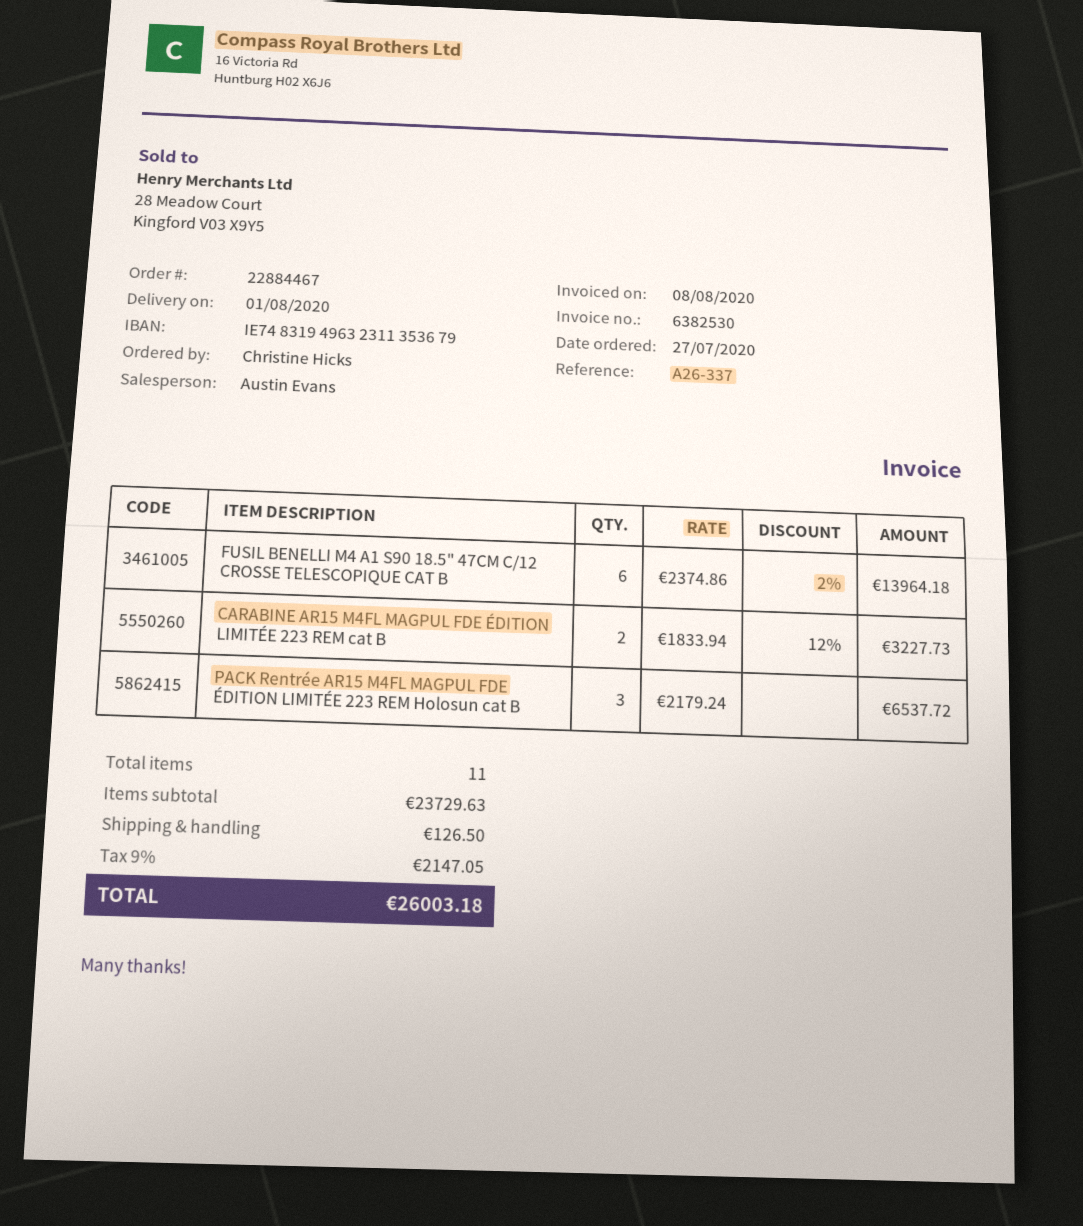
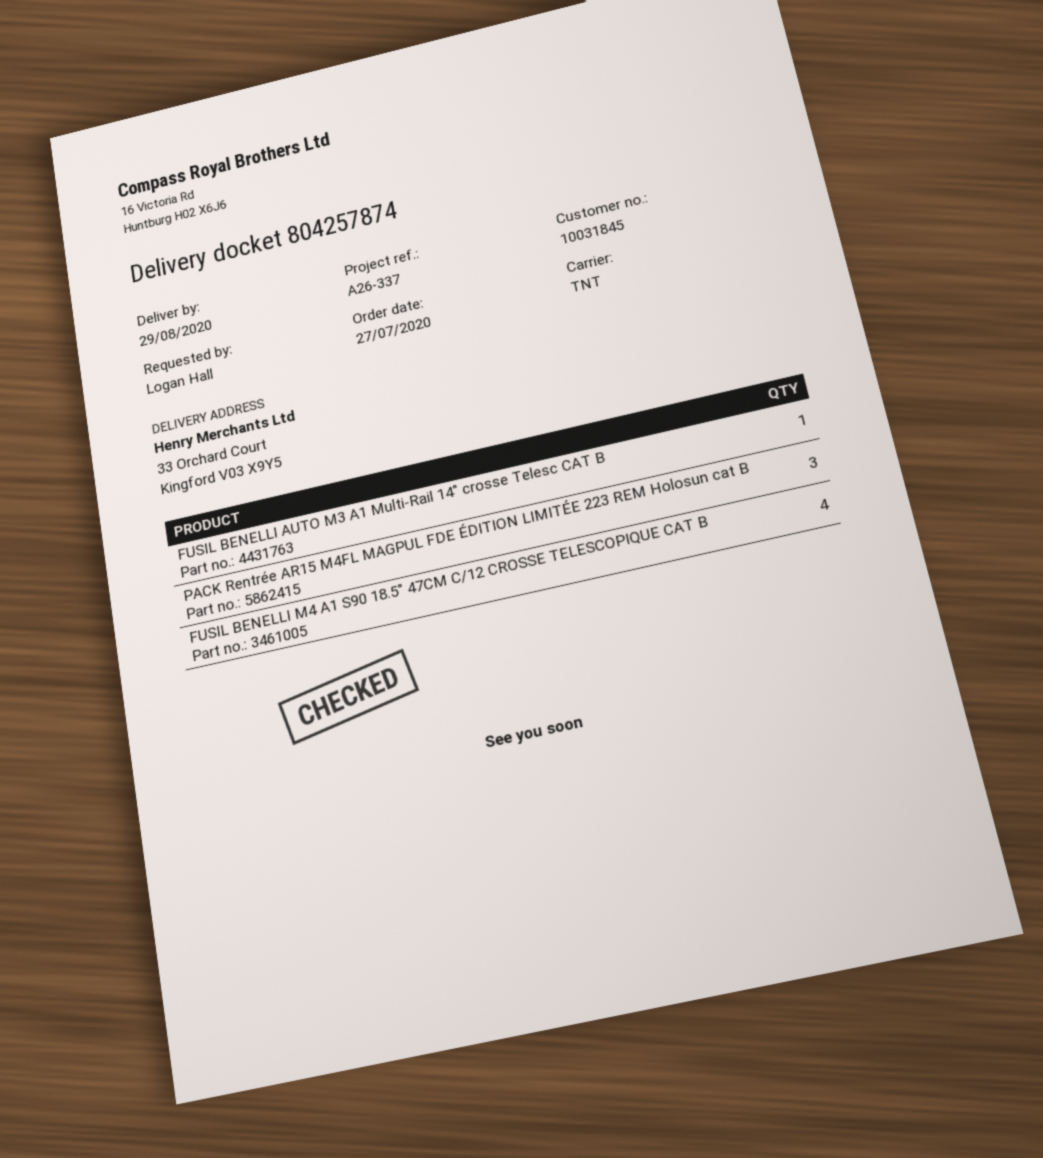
delivery date: 2020-08-01 -> 2020-08-29
ordered by: Christine Hicks -> Logan Hall
FUSIL BENELLI M4 A1 S90 18.5" 47CM C/12 CROSSE TELESCOPIQUE CAT B: 6 -> 4
CARABINE AR15 M4FL MAGPUL FDE ÉDITION LIMITÉE 223 REM cat B: 2 -> none
FUSIL BENELLI AUTO M3 A1 Multi-Rail 14" crosse Telesc CAT B: none -> 1

